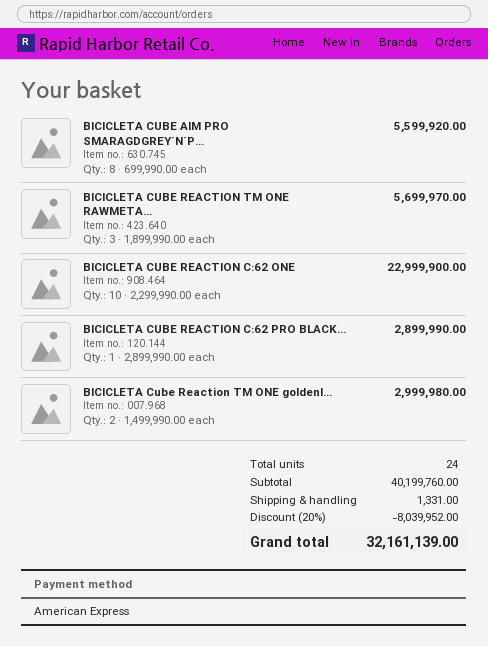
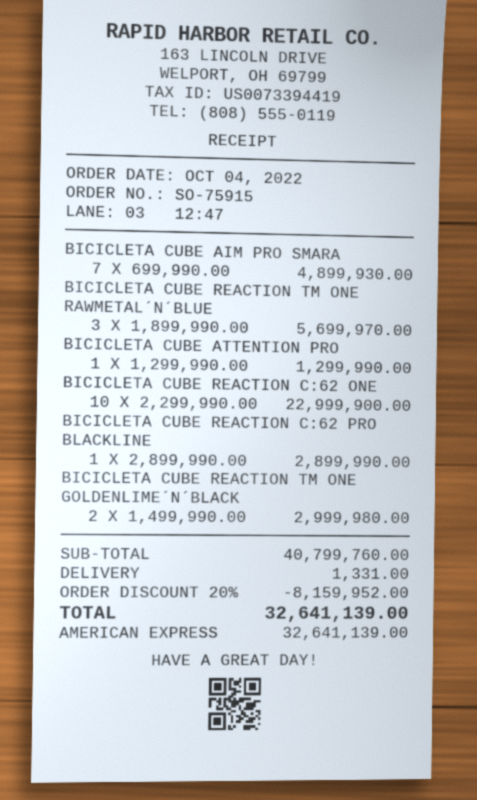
BICICLETA CUBE AIM PRO SMARAGDGREY´N´P...: 8 x 699990.00 = 5599920.00 -> 7 x 699990.00 = 4899930.00
BICICLETA CUBE ATTENTION PRO: none -> 1 x 1299990.00 = 1299990.00
subtotal: 40199760.00 -> 40799760.00
discount: 20% = 8039952.00 -> 20% = 8159952.00
total: 32161139.00 -> 32641139.00

